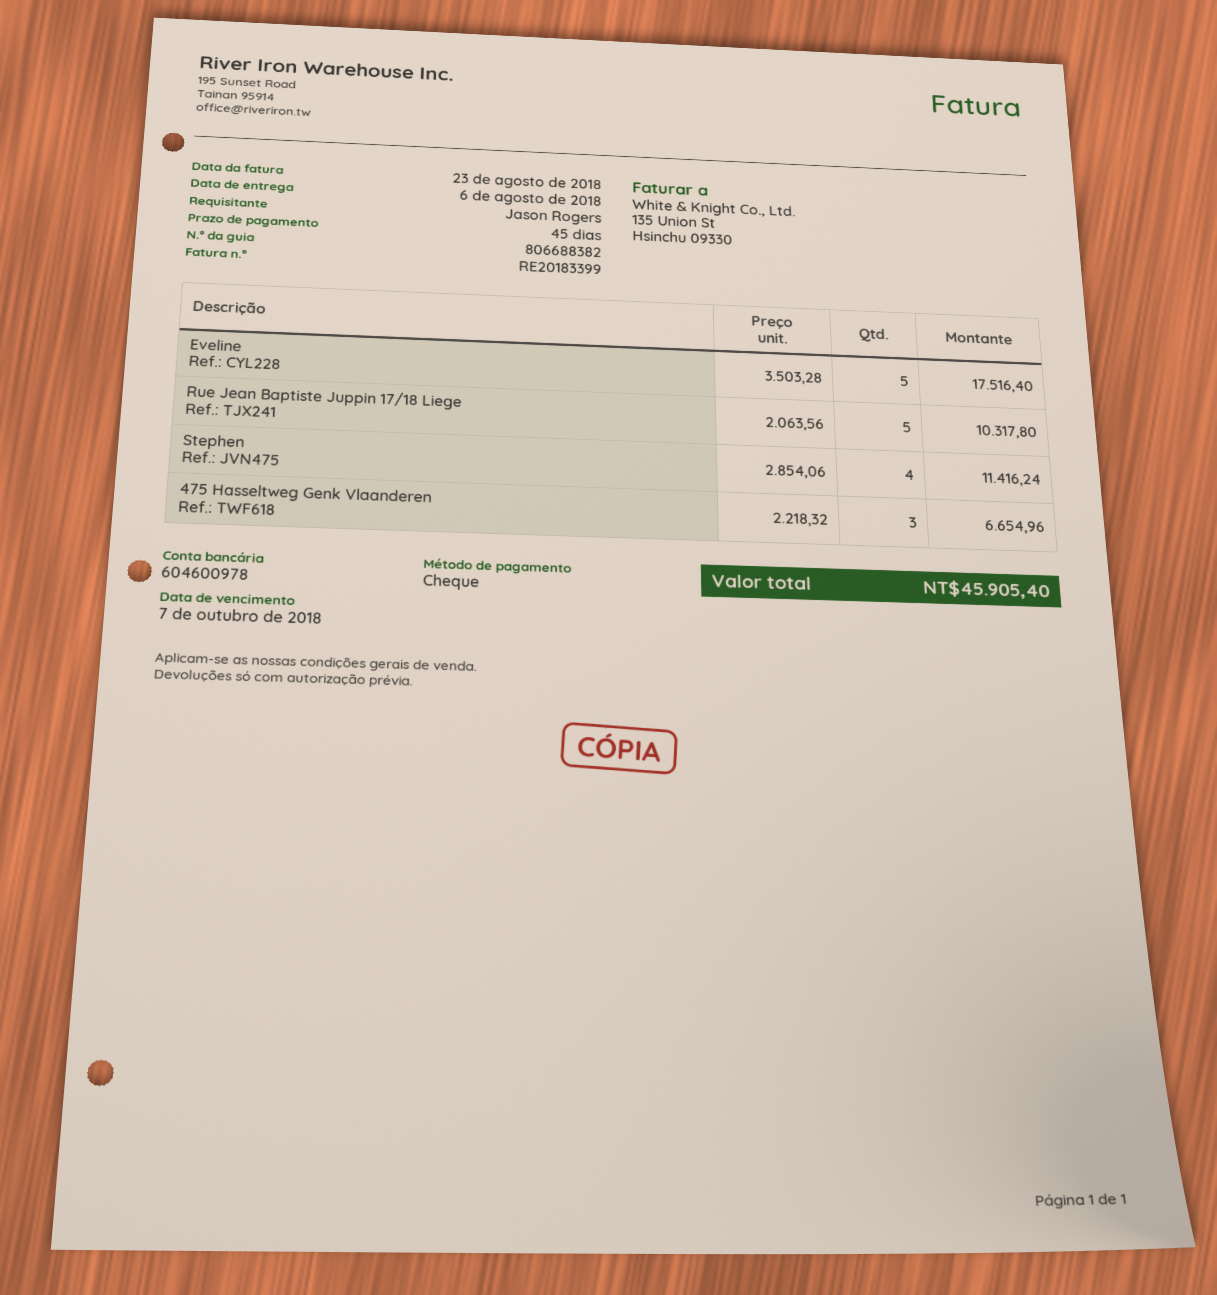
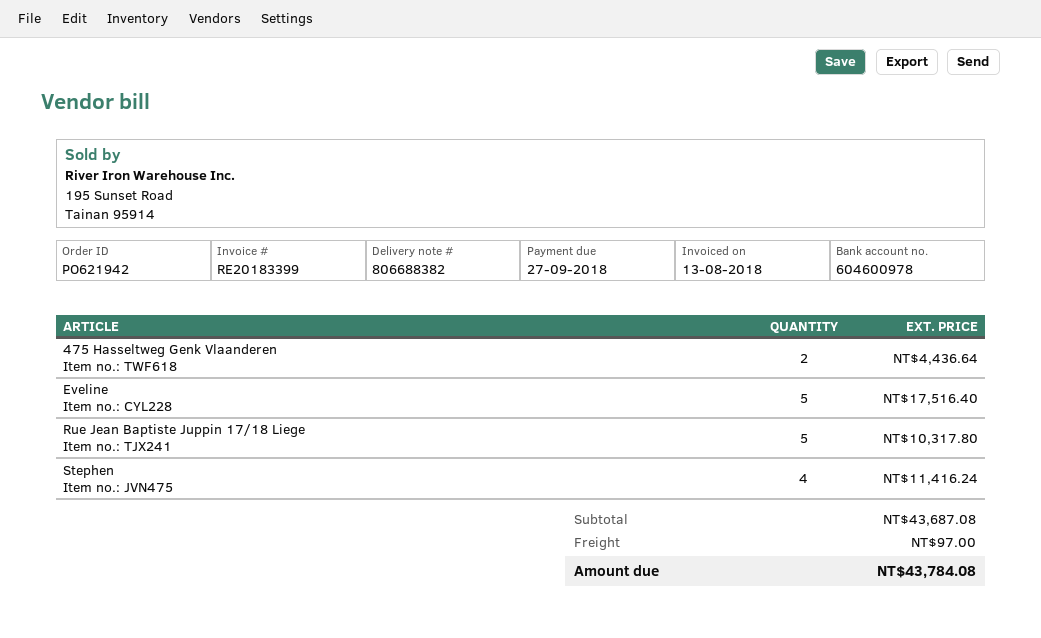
invoice date: 2018-08-23 -> 2018-08-13
due date: 2018-10-07 -> 2018-09-27
475 Hasseltweg Genk Vlaanderen: 3 for 6654.96 -> 2 for 4436.64
shipping: none -> 97.00
total: 45905.40 -> 43784.08

